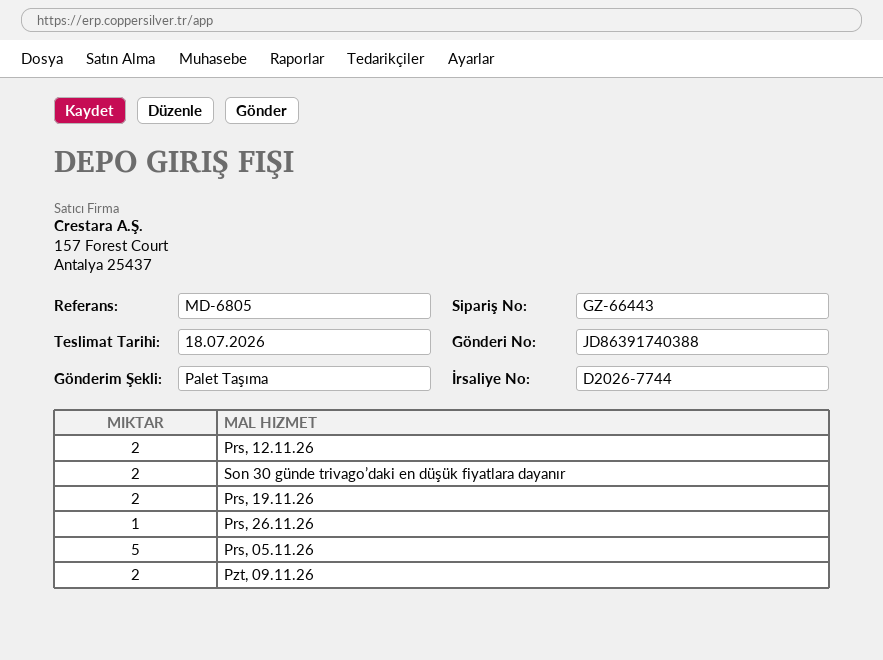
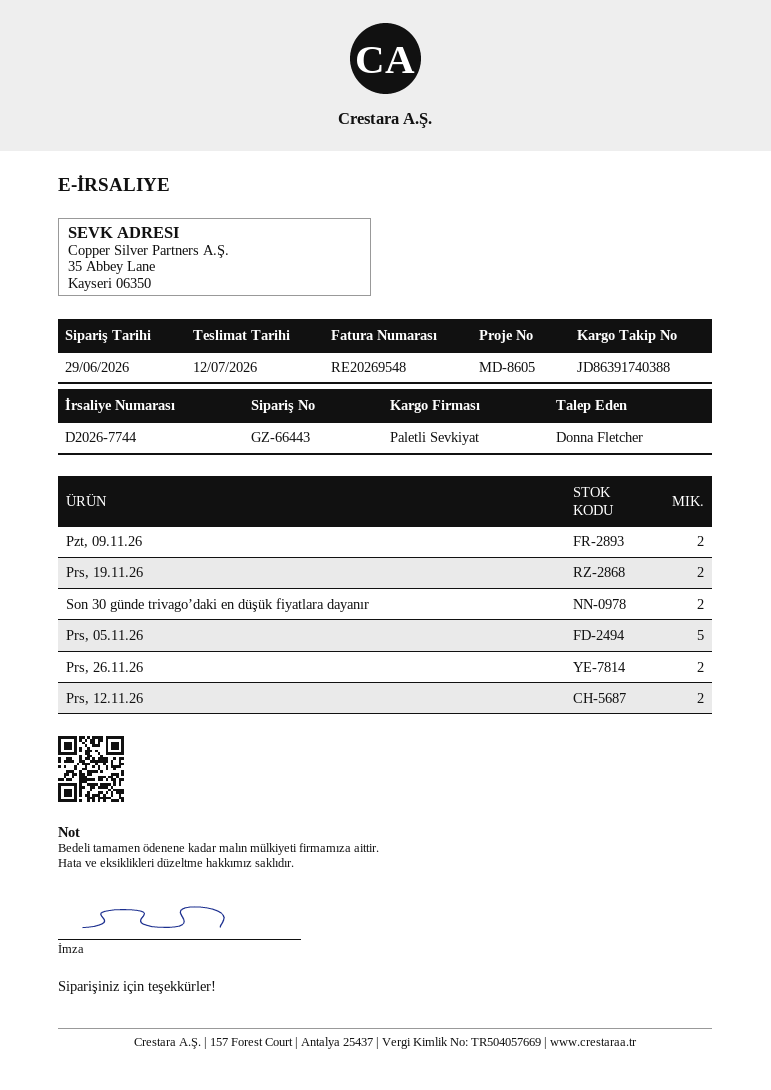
delivery date: 2026-07-18 -> 2026-07-12
reference: MD-6805 -> MD-8605
Prs, 26.11.26: 1 -> 2

